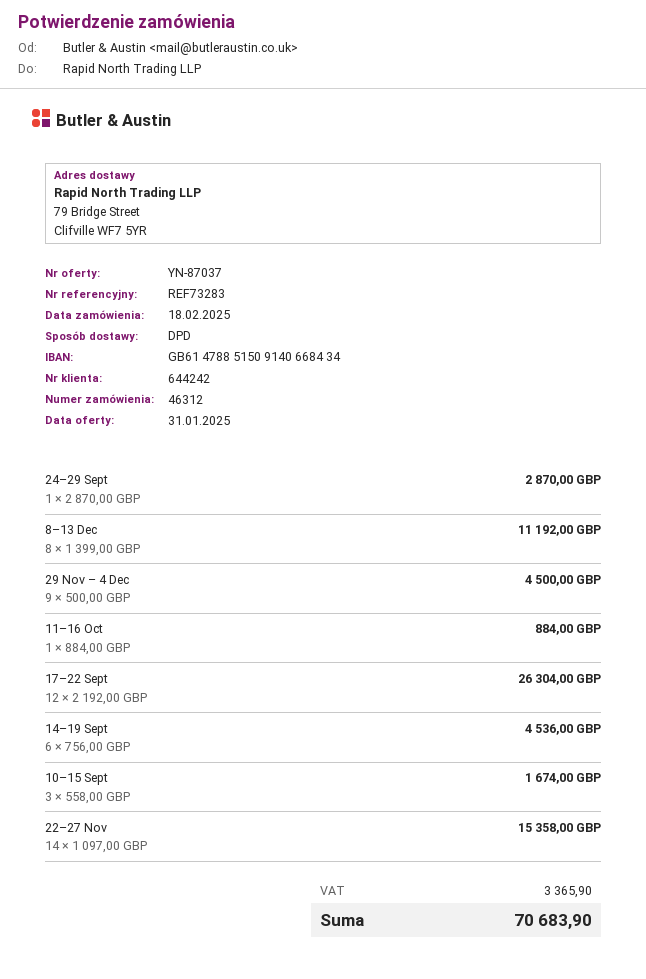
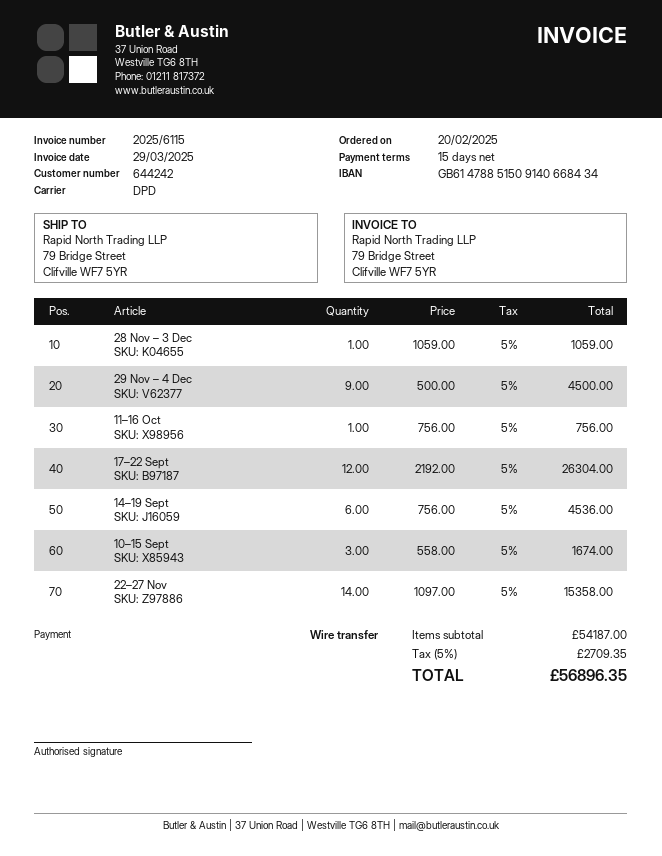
order date: 2025-02-18 -> 2025-02-20
24–29 Sept: 1 x 2870.00 = 2870.00 -> none
8–13 Dec: 8 x 1399.00 = 11192.00 -> none
11–16 Oct: 1 x 884.00 = 884.00 -> 1 x 756.00 = 756.00
28 Nov – 3 Dec: none -> 1 x 1059.00 = 1059.00
tax: 3365.90 -> 2709.35
total: 70683.90 -> 56896.35

